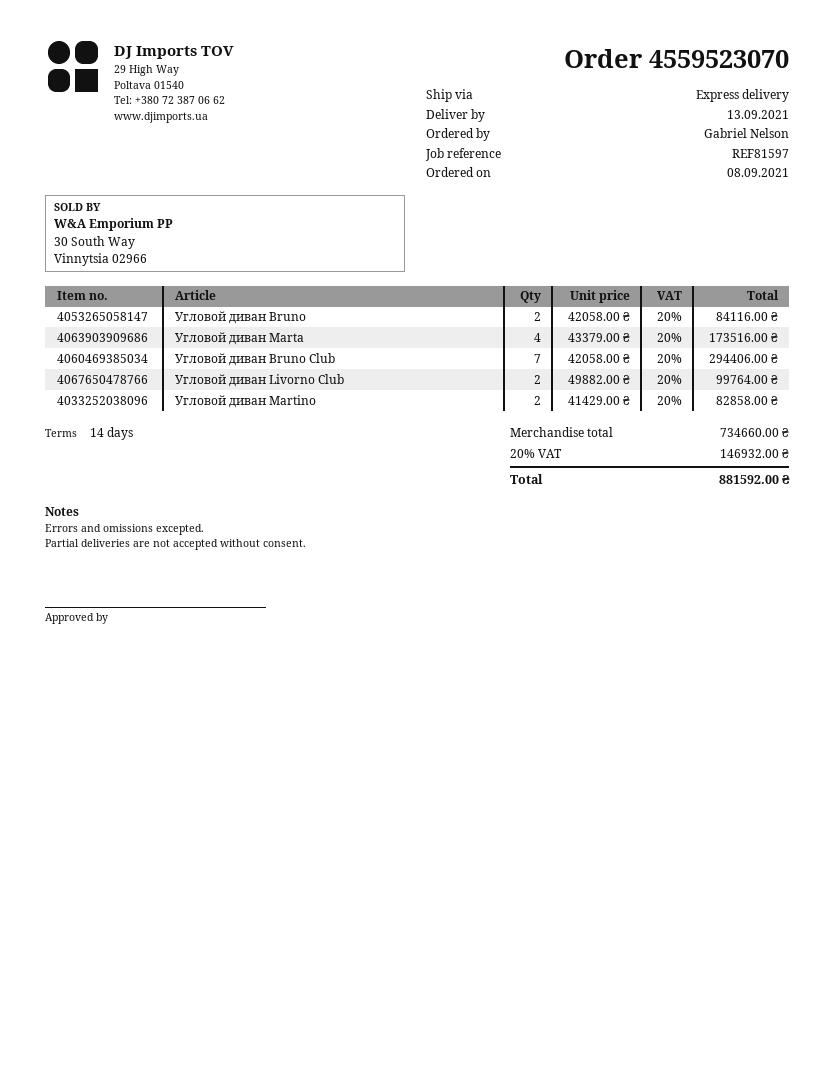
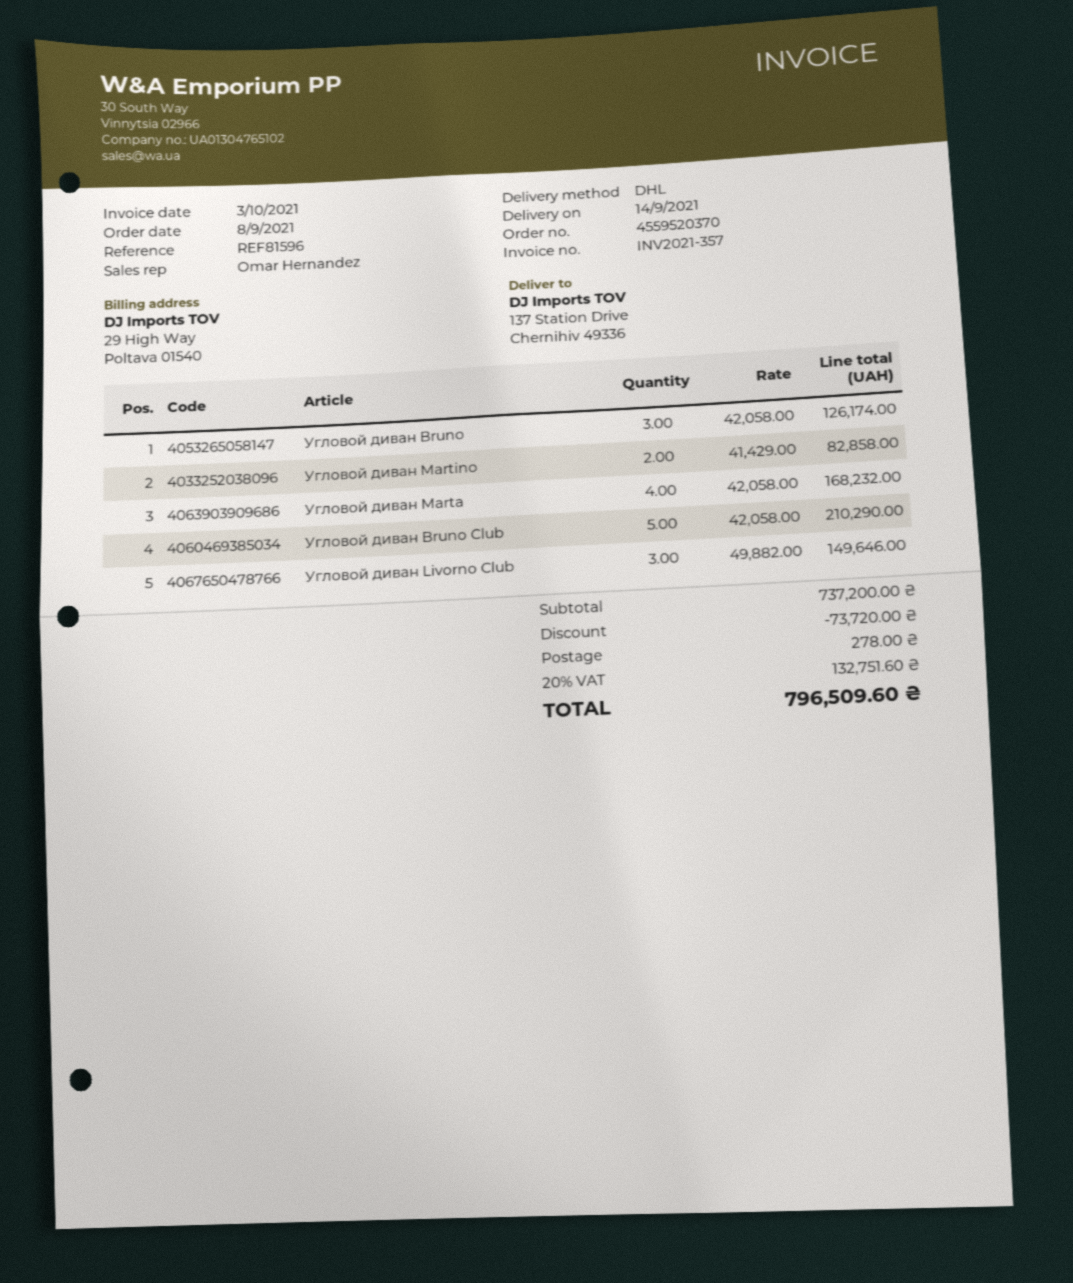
order number: 4559523070 -> 4559520370
delivery date: 2021-09-13 -> 2021-09-14
reference: REF81597 -> REF81596
shipping method: express -> DHL
Угловой диван Bruno: 2 x 42058.00 = 84116.00 -> 3 x 42058.00 = 126174.00
Угловой диван Marta: 4 x 43379.00 = 173516.00 -> 4 x 42058.00 = 168232.00
Угловой диван Bruno Club: 7 x 42058.00 = 294406.00 -> 5 x 42058.00 = 210290.00
Угловой диван Livorno Club: 2 x 49882.00 = 99764.00 -> 3 x 49882.00 = 149646.00
subtotal: 734660.00 -> 737200.00
discount: none -> 73720.00
shipping: none -> 278.00
tax: 20% = 146932.00 -> 20% = 132751.60
total: 881592.00 -> 796509.60

